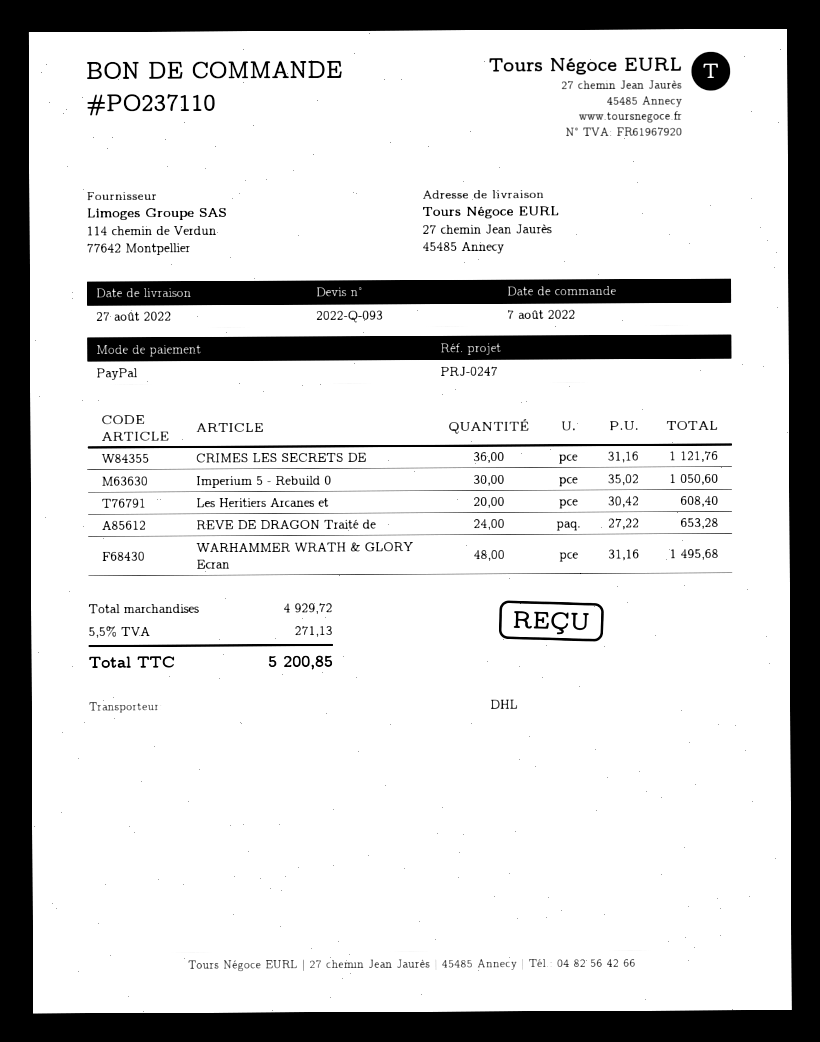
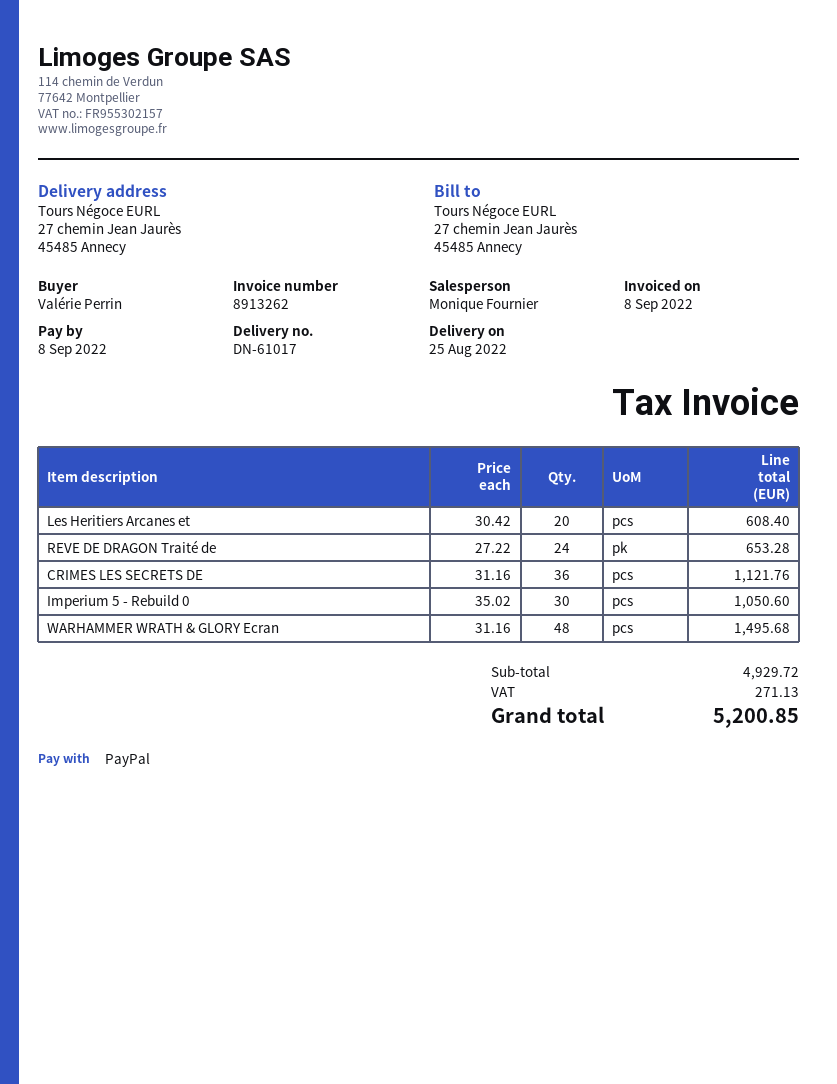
delivery date: 2022-08-27 -> 2022-08-25

